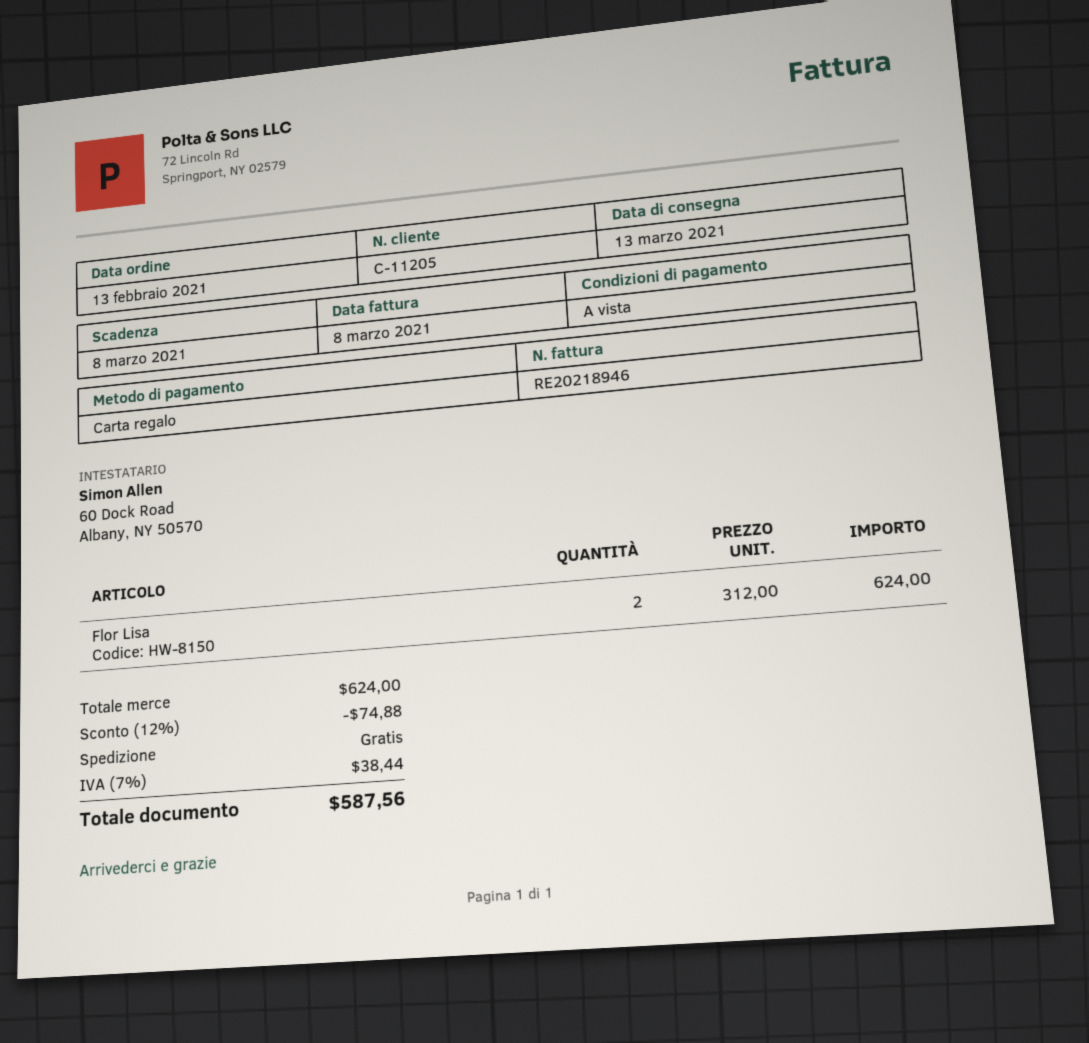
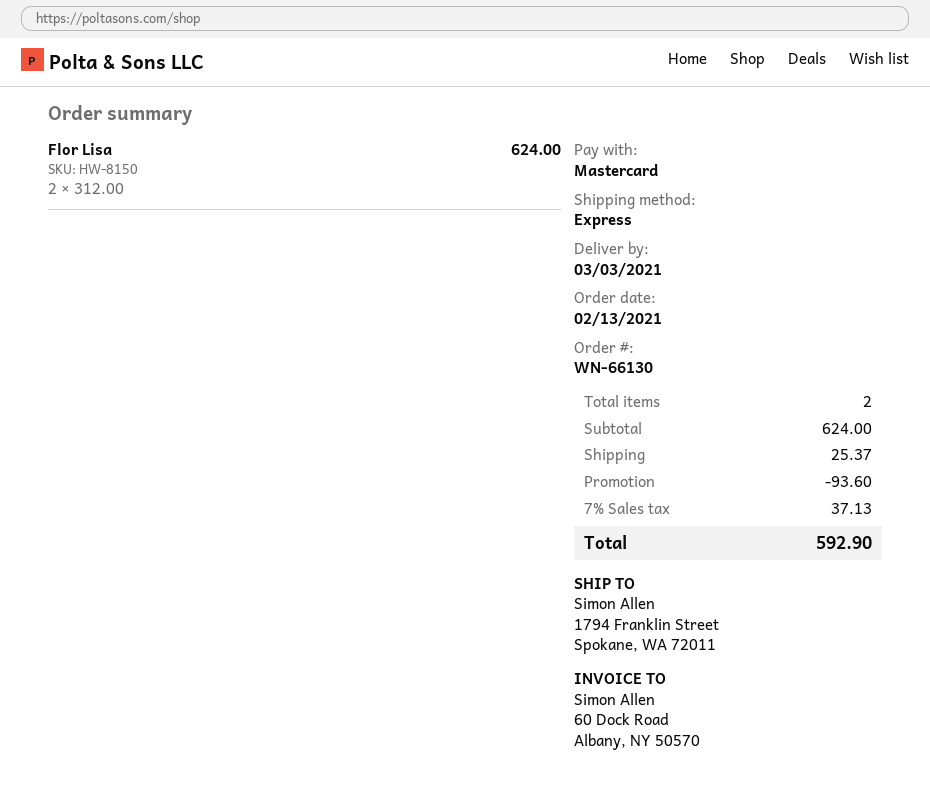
delivery date: 2021-03-13 -> 2021-03-03
payment method: gift card -> Mastercard
discount: 74.88 -> 93.60
shipping: 0.00 -> 25.37
tax: 7% = 38.44 -> 7% = 37.13
total: 587.56 -> 592.90

